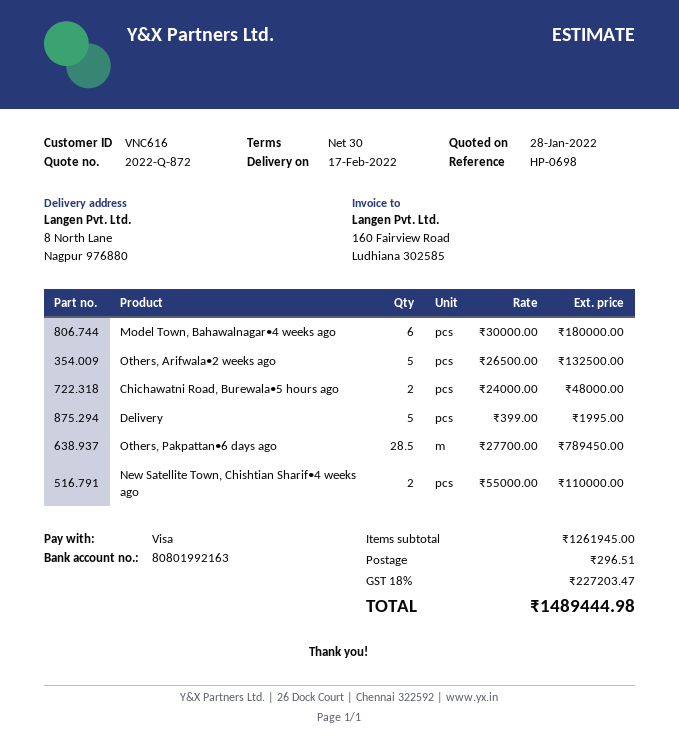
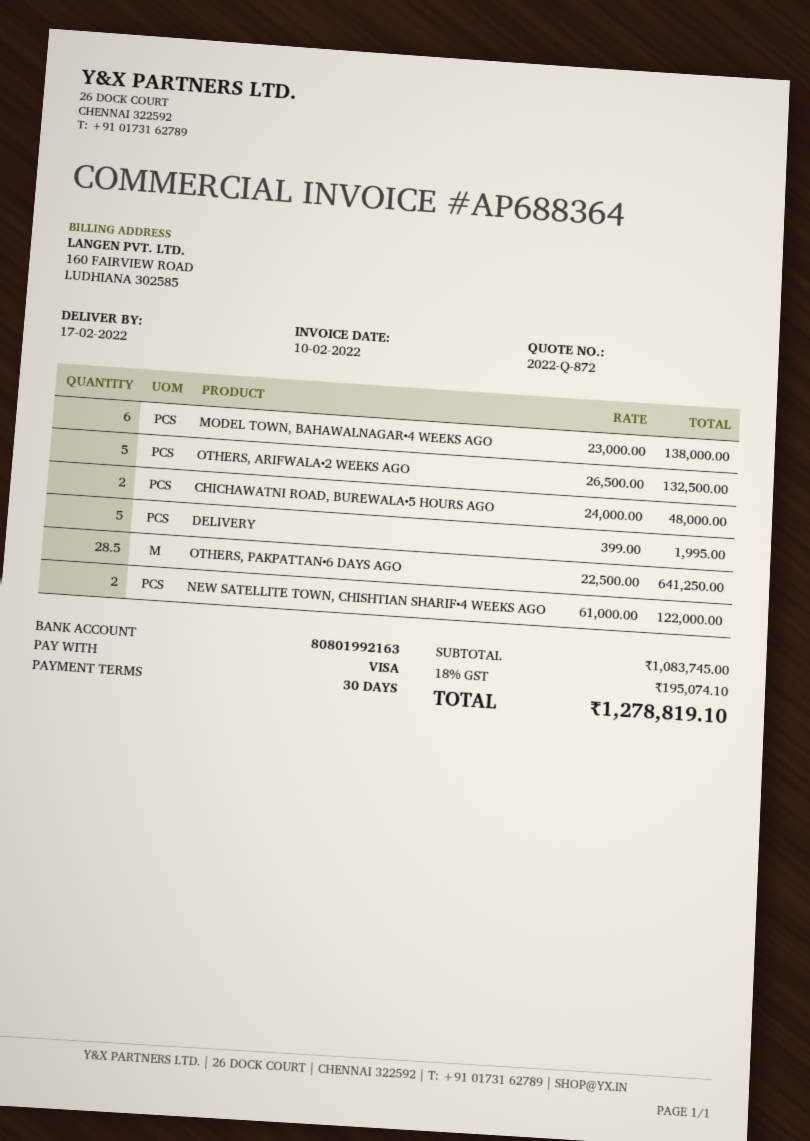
Model Town, Bahawalnagar•4 weeks ago: 6 x 30000.00 = 180000.00 -> 6 x 23000.00 = 138000.00
Others, Pakpattan•6 days ago: 28.5 x 27700.00 = 789450.00 -> 28.5 x 22500.00 = 641250.00
New Satellite Town, Chishtian Sharif•4 weeks ago: 2 x 55000.00 = 110000.00 -> 2 x 61000.00 = 122000.00
subtotal: 1261945.00 -> 1083745.00
shipping: 296.51 -> none
tax: 18% = 227203.47 -> 18% = 195074.10
total: 1489444.98 -> 1278819.10

